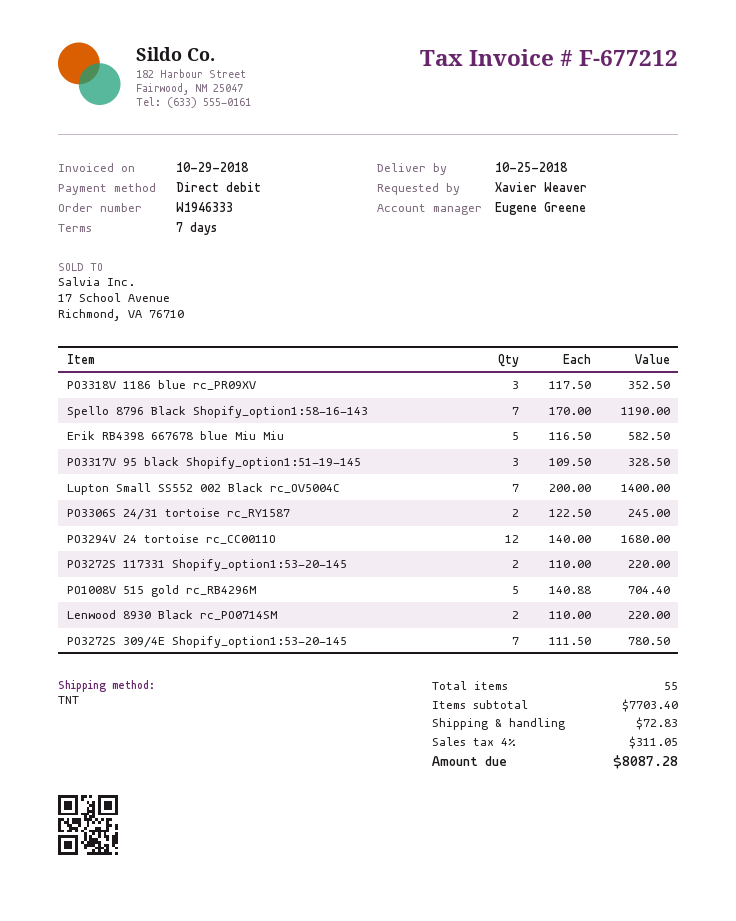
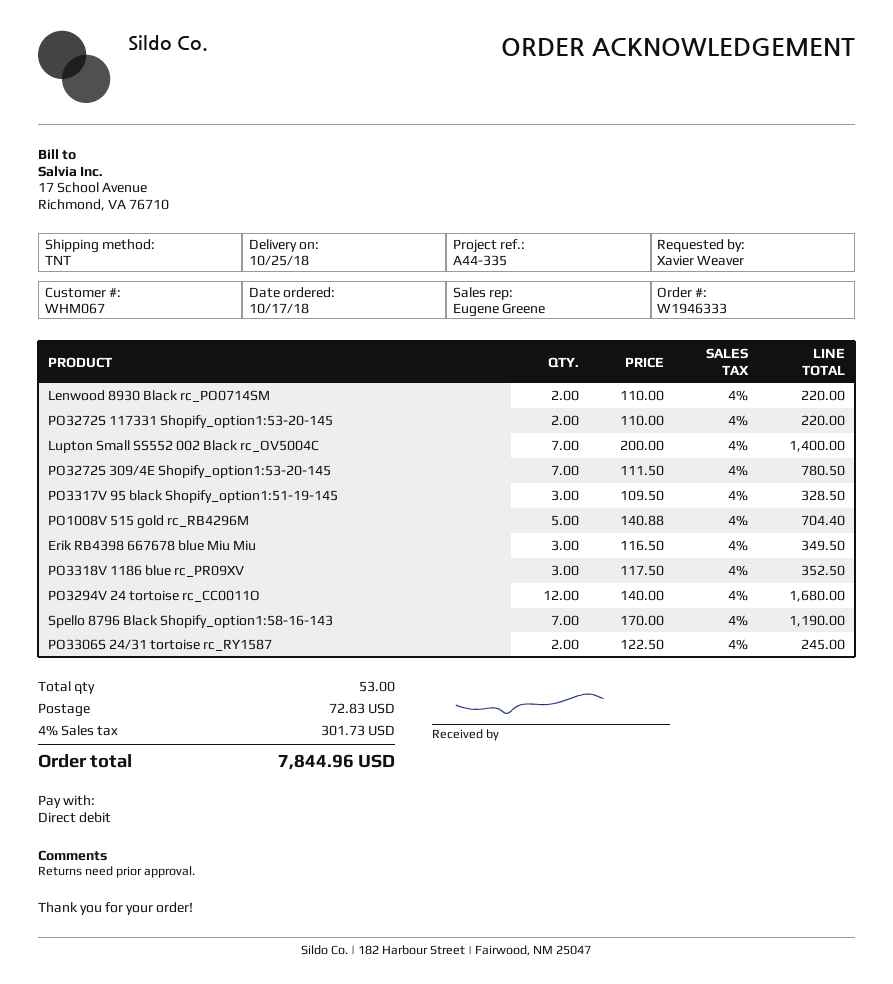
Erik RB4398 667678 blue Miu Miu: 5 x 116.50 = 582.50 -> 3 x 116.50 = 349.50
total quantity: 55 -> 53
tax: 4% = 311.05 -> 4% = 301.73
total: 8087.28 -> 7844.96

